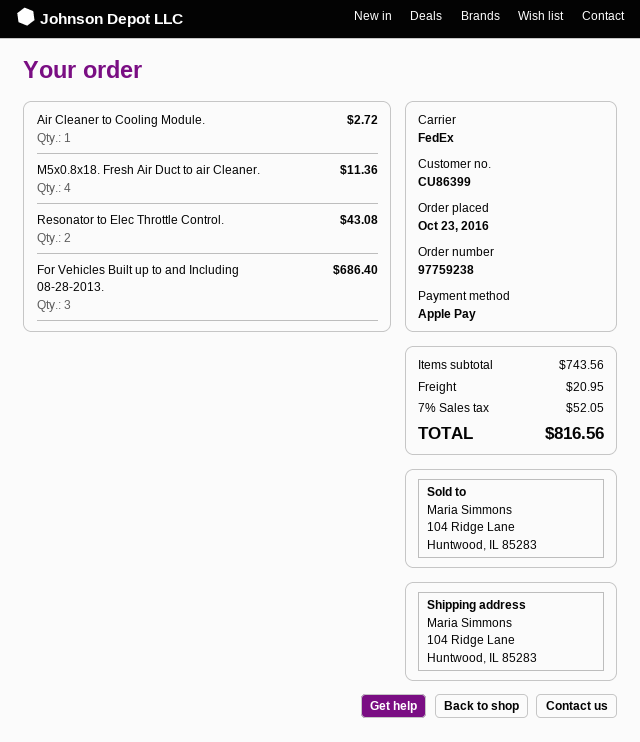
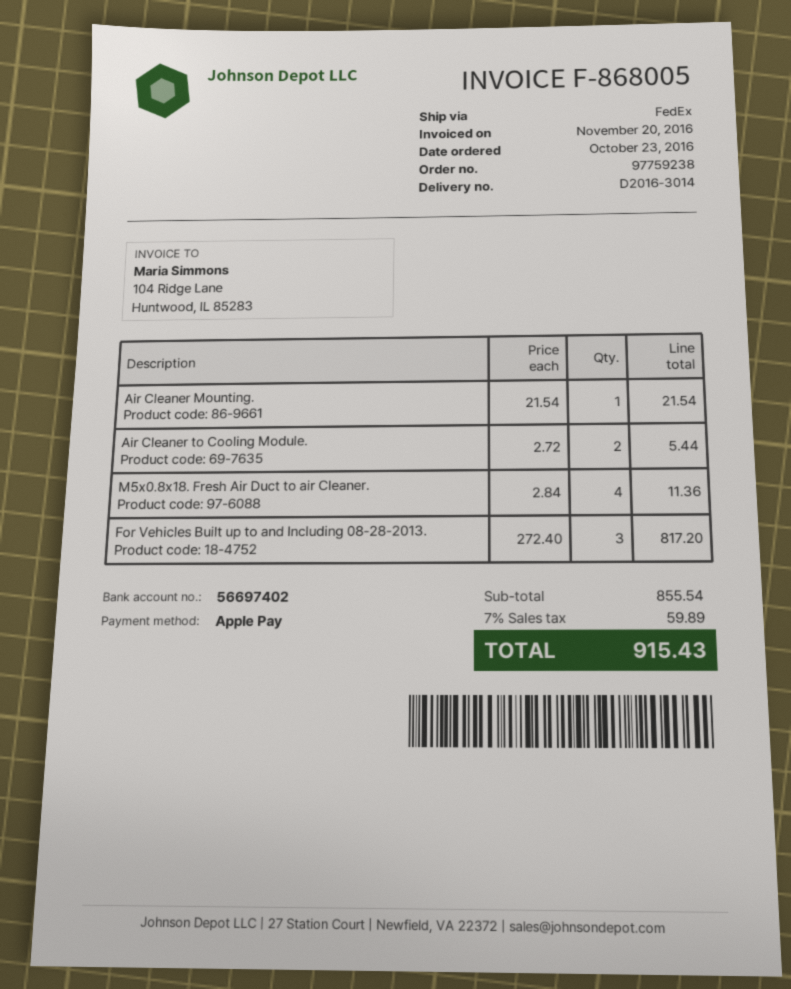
Air Cleaner to Cooling Module.: 1 for 2.72 -> 2 for 5.44
Resonator to Elec Throttle Control.: 2 for 43.08 -> none
For Vehicles Built up to and Including 08-28-2013.: 3 for 686.40 -> 3 for 817.20
Air Cleaner Mounting.: none -> 1 for 21.54
subtotal: 743.56 -> 855.54
shipping: 20.95 -> none
tax: 7% = 52.05 -> 7% = 59.89
total: 816.56 -> 915.43

